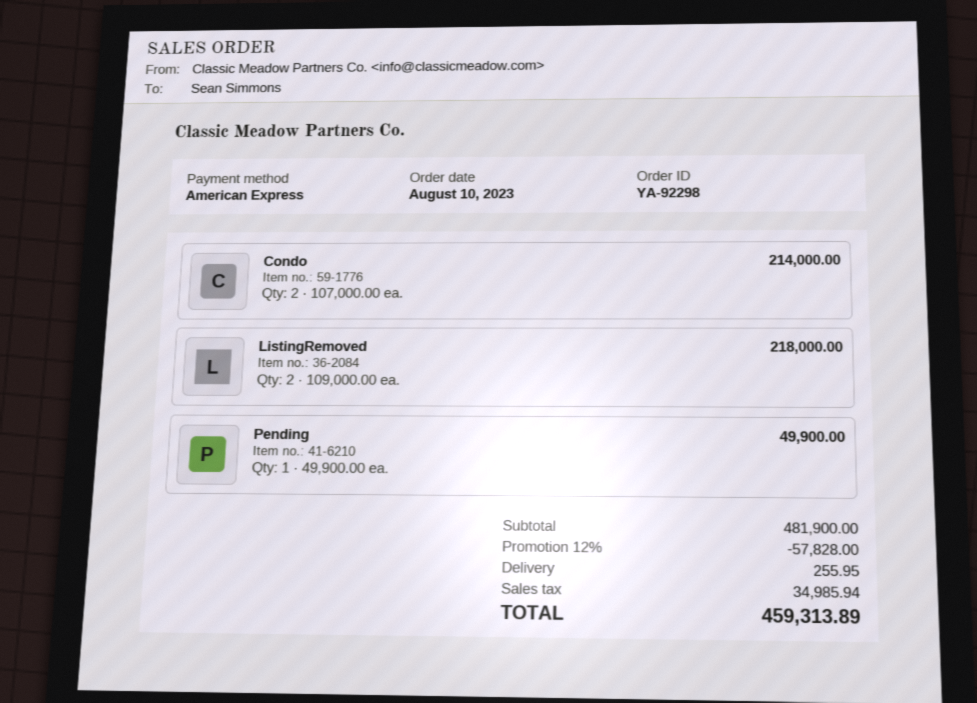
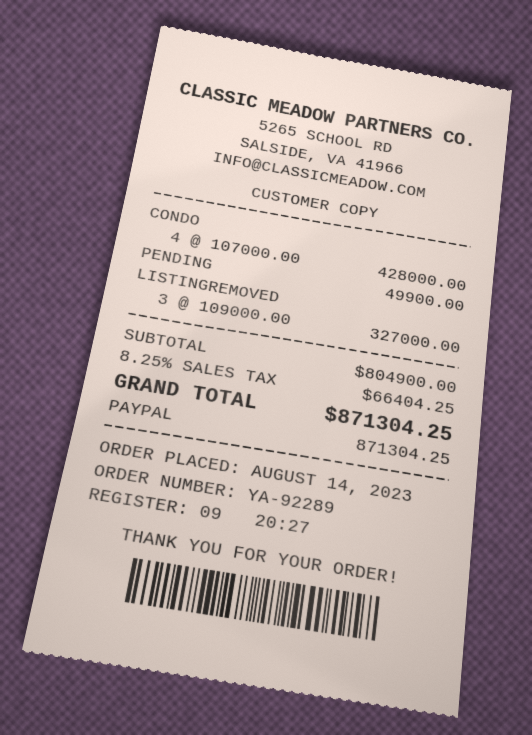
order number: YA-92298 -> YA-92289
order date: 2023-08-10 -> 2023-08-14
payment method: American Express -> PayPal
Condo: 2 x 107000.00 = 214000.00 -> 4 x 107000.00 = 428000.00
ListingRemoved: 2 x 109000.00 = 218000.00 -> 3 x 109000.00 = 327000.00
subtotal: 481900.00 -> 804900.00
discount: 12% = 57828.00 -> none
shipping: 255.95 -> none
tax: 34985.94 -> 66404.25
total: 459313.89 -> 871304.25

